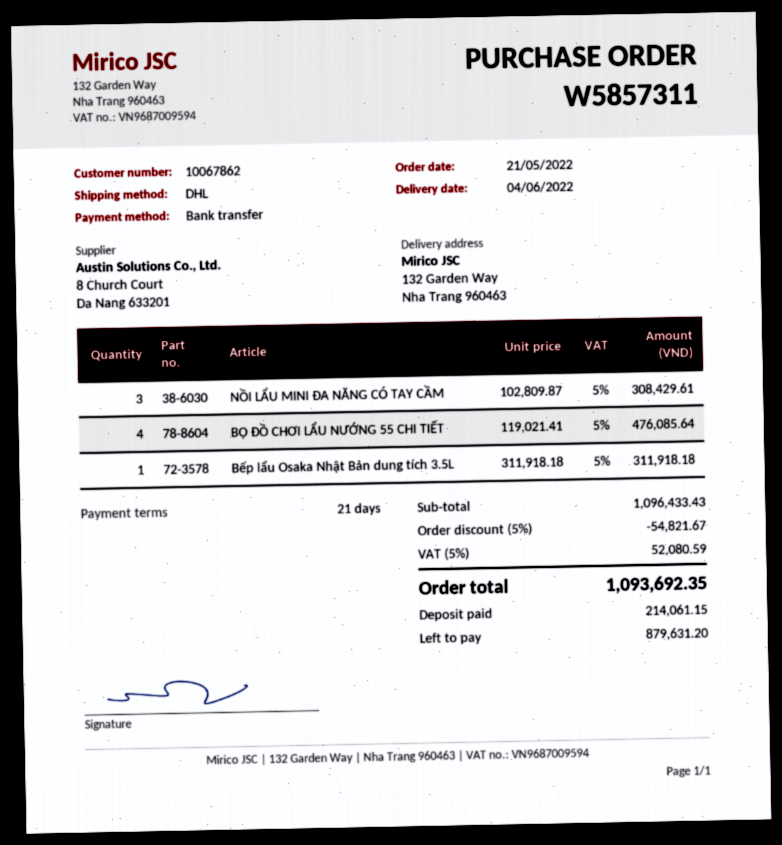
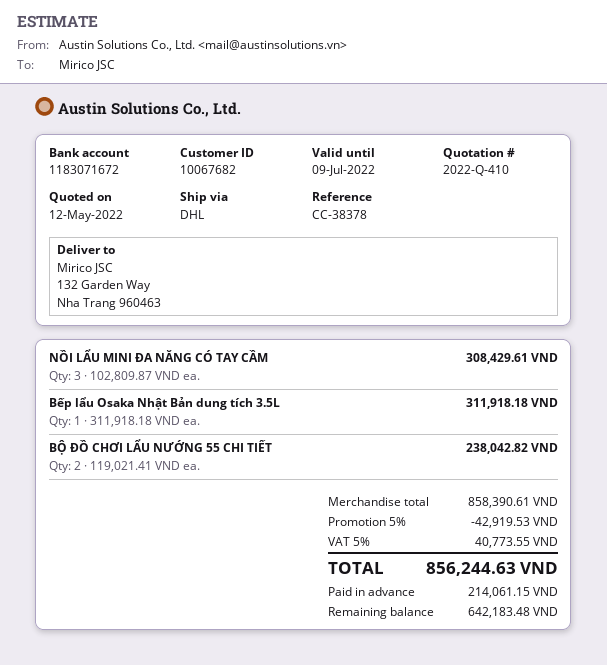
customer number: 10067862 -> 10067682
BỘ ĐỒ CHƠI LẨU NƯỚNG 55 CHI TIẾT: 4 x 119021.41 = 476085.64 -> 2 x 119021.41 = 238042.82
subtotal: 1096433.43 -> 858390.61
discount: 5% = 54821.67 -> 5% = 42919.53
tax: 5% = 52080.59 -> 5% = 40773.55
total: 1093692.35 -> 856244.63
balance: 879631.20 -> 642183.48

